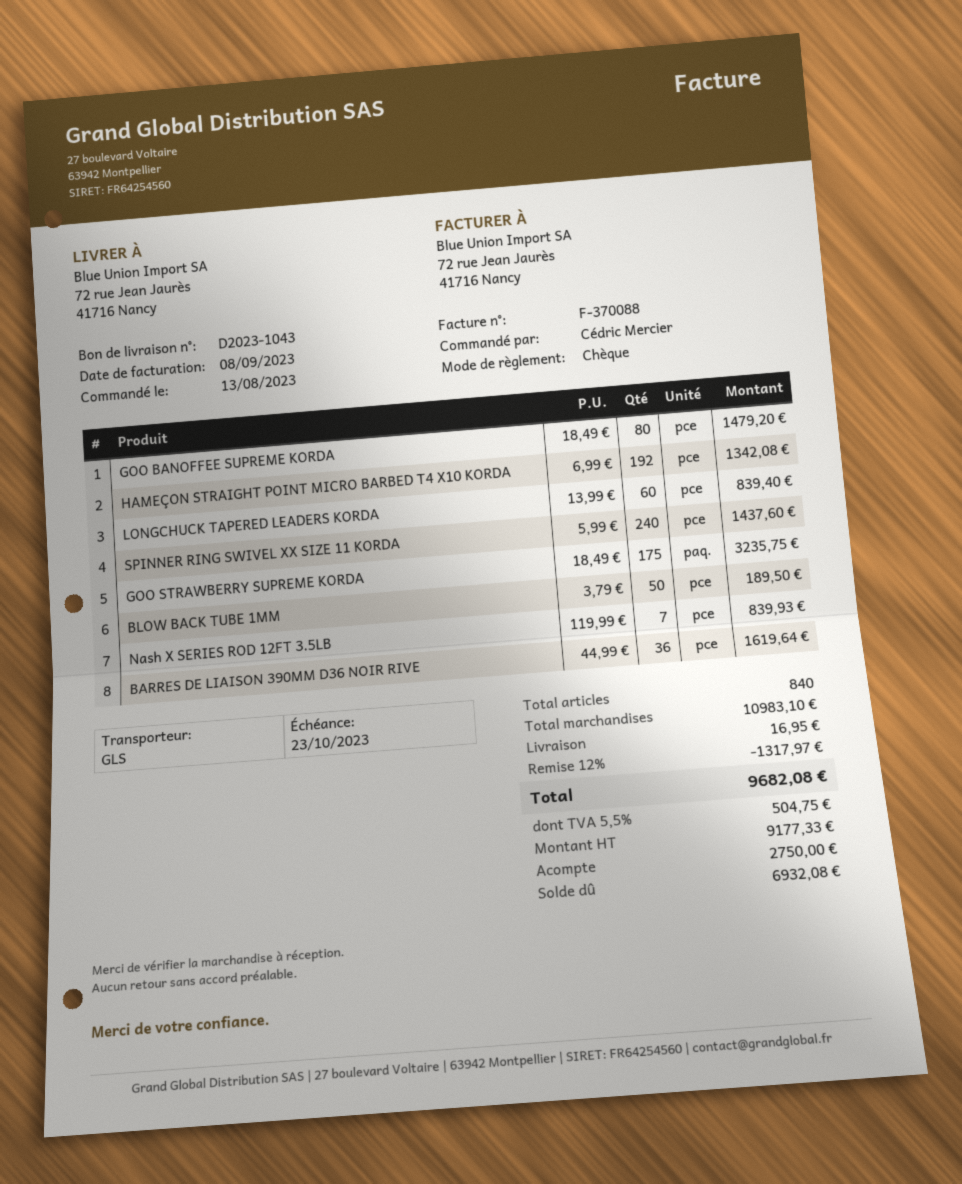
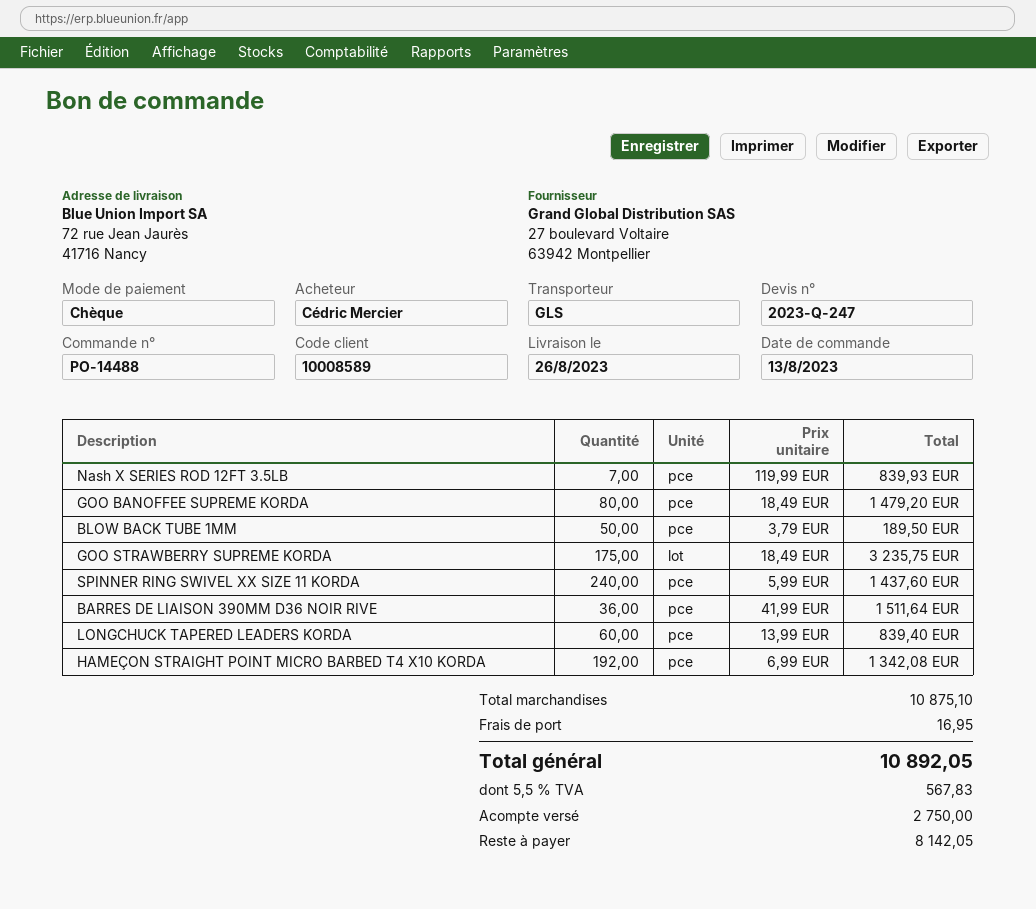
BARRES DE LIAISON 390MM D36 NOIR RIVE: 36 x 44.99 = 1619.64 -> 36 x 41.99 = 1511.64
subtotal: 10983.10 -> 10875.10
discount: 12% = 1317.97 -> none
tax: 5.5% = 504.75 -> 5.5% = 567.83
total: 9682.08 -> 10892.05
balance: 6932.08 -> 8142.05

